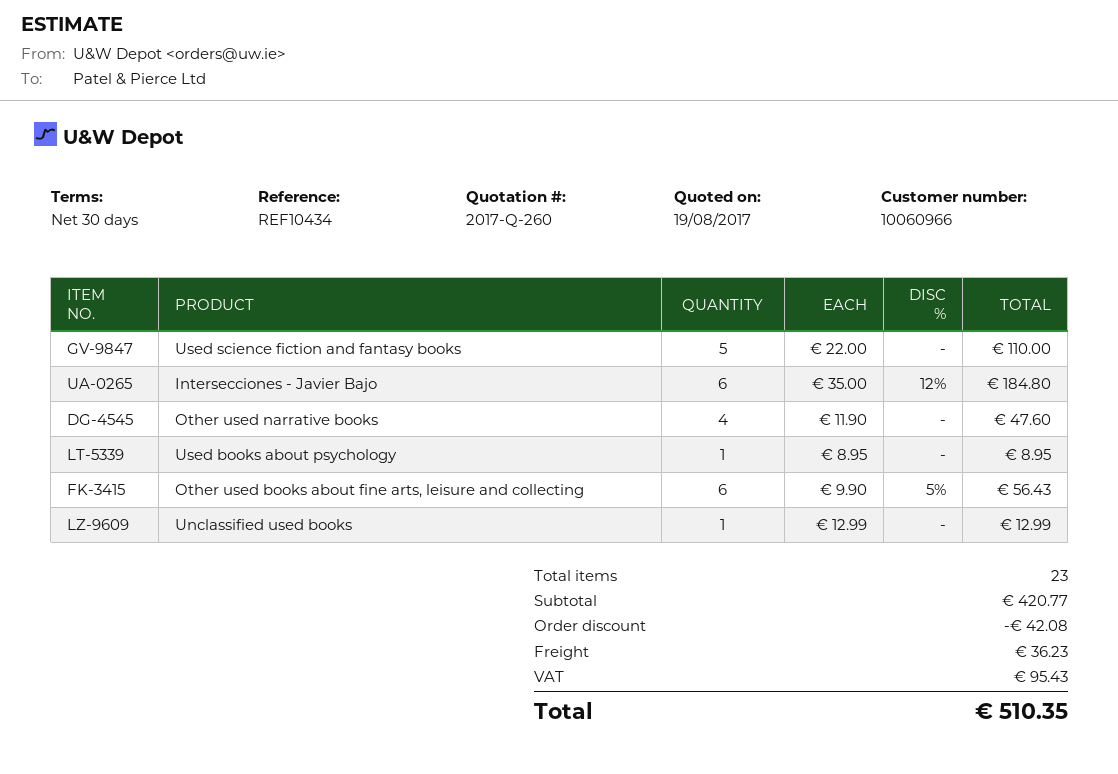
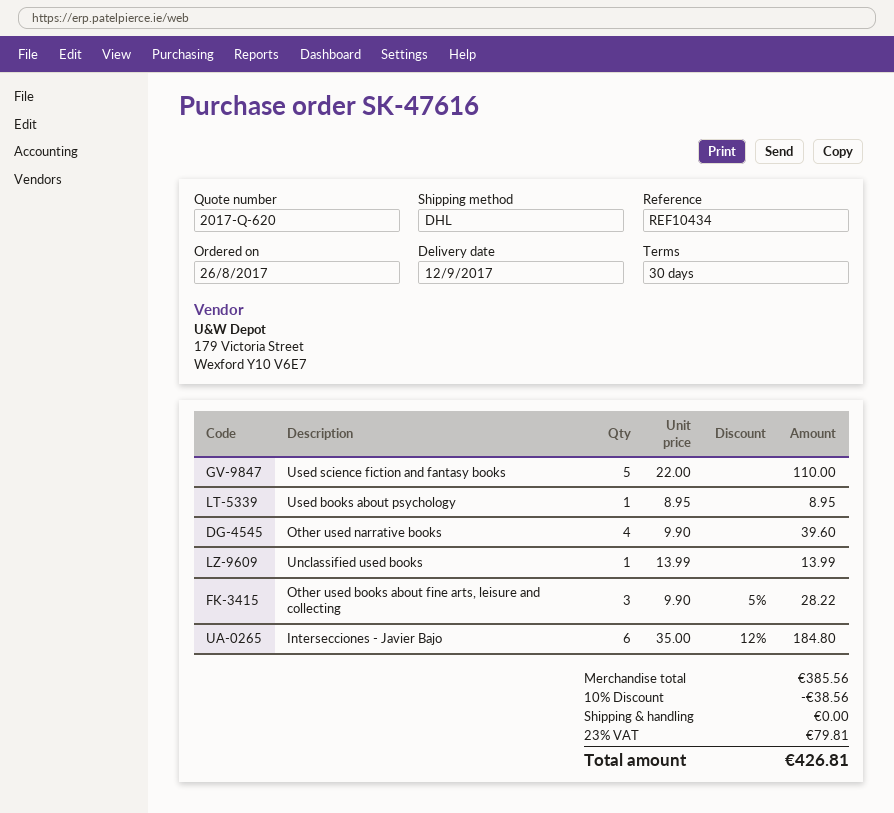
quote number: 2017-Q-260 -> 2017-Q-620
Other used narrative books: 4 x 11.90 = 47.60 -> 4 x 9.90 = 39.60
Other used books about fine arts, leisure and collecting: 6 x 9.90 - 5% = 56.43 -> 3 x 9.90 - 5% = 28.22
Unclassified used books: 1 x 12.99 = 12.99 -> 1 x 13.99 = 13.99
subtotal: 420.77 -> 385.56
discount: 42.08 -> 38.56
shipping: 36.23 -> 0.00
tax: 95.43 -> 79.81
total: 510.35 -> 426.81

